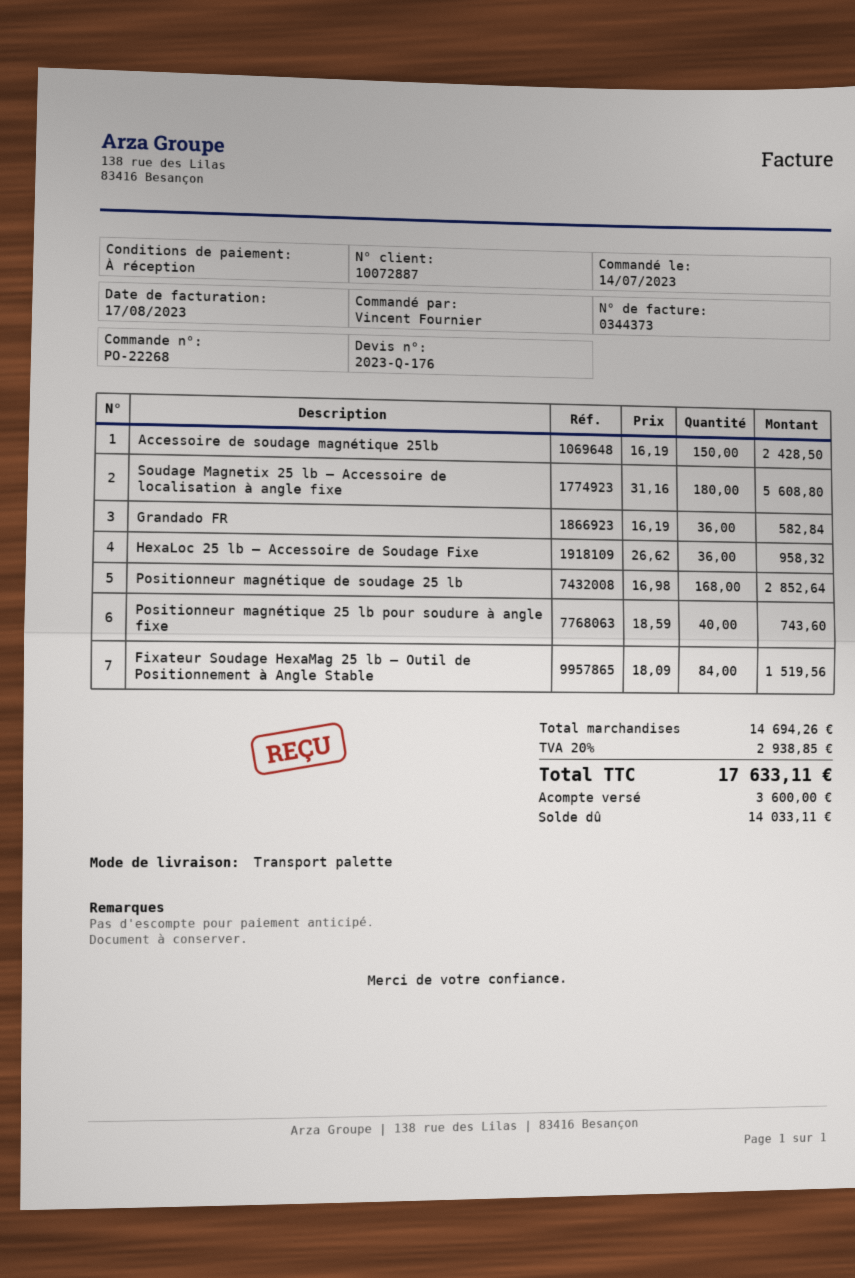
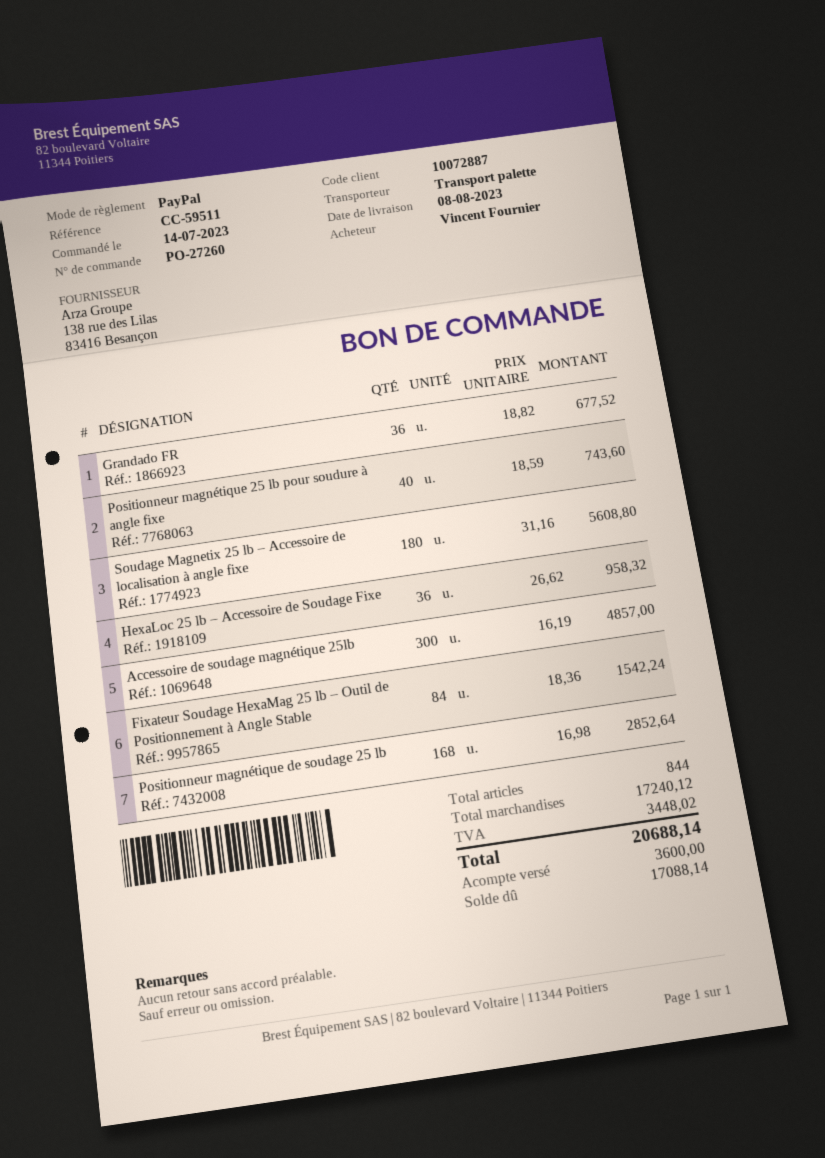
order number: PO-22268 -> PO-27260
Accessoire de soudage magnétique 25lb: 150 x 16.19 = 2428.50 -> 300 x 16.19 = 4857.00
Grandado FR: 36 x 16.19 = 582.84 -> 36 x 18.82 = 677.52
Fixateur Soudage HexaMag 25 lb – Outil de Positionnement à Angle Stable: 84 x 18.09 = 1519.56 -> 84 x 18.36 = 1542.24
subtotal: 14694.26 -> 17240.12
tax: 2938.85 -> 3448.02
total: 17633.11 -> 20688.14
balance: 14033.11 -> 17088.14

